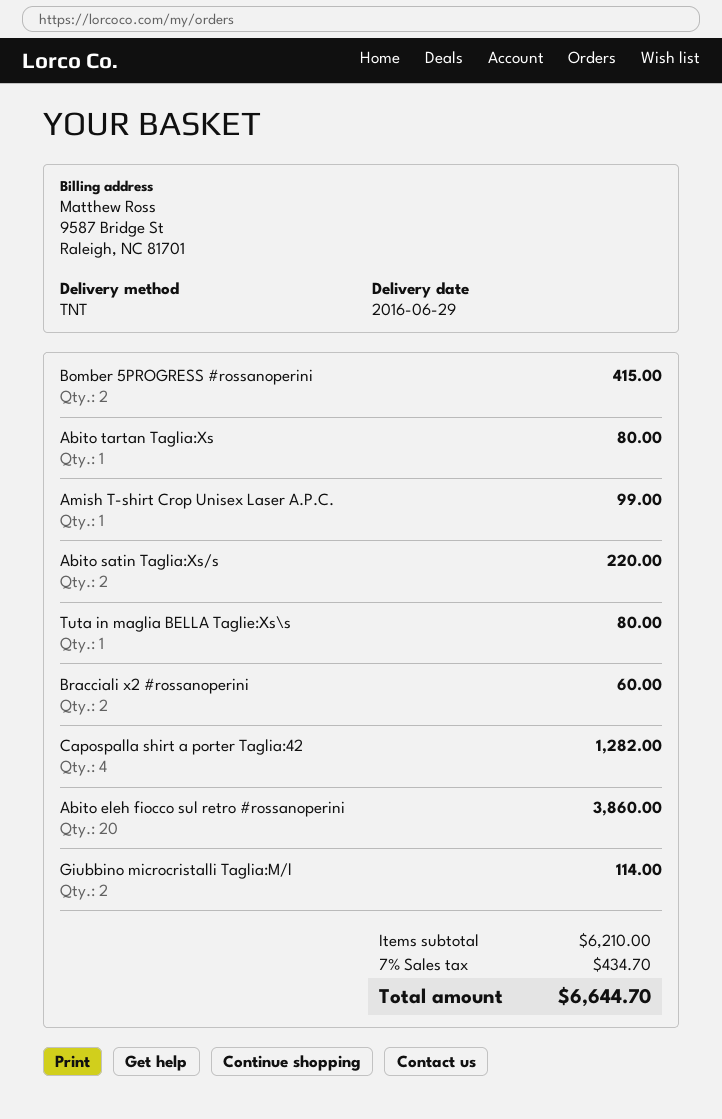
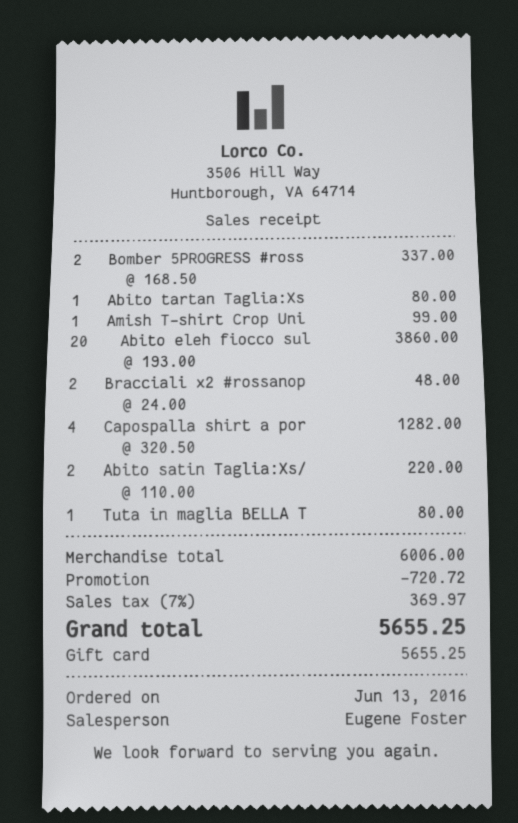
Bomber 5PROGRESS #rossanoperini: 2 for 415.00 -> 2 for 337.00
Bracciali x2 #rossanoperini: 2 for 60.00 -> 2 for 48.00
Giubbino microcristalli Taglia:M/l: 2 for 114.00 -> none
subtotal: 6210.00 -> 6006.00
discount: none -> 720.72
tax: 7% = 434.70 -> 7% = 369.97
total: 6644.70 -> 5655.25

